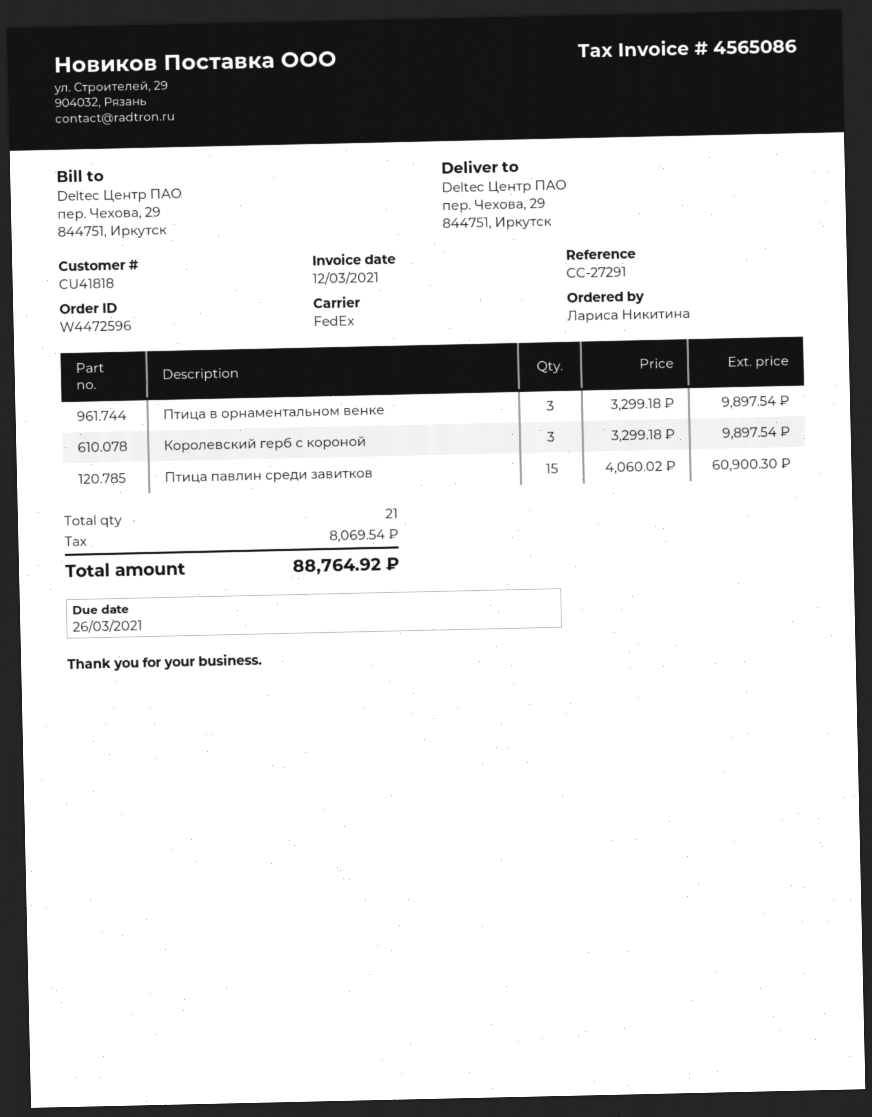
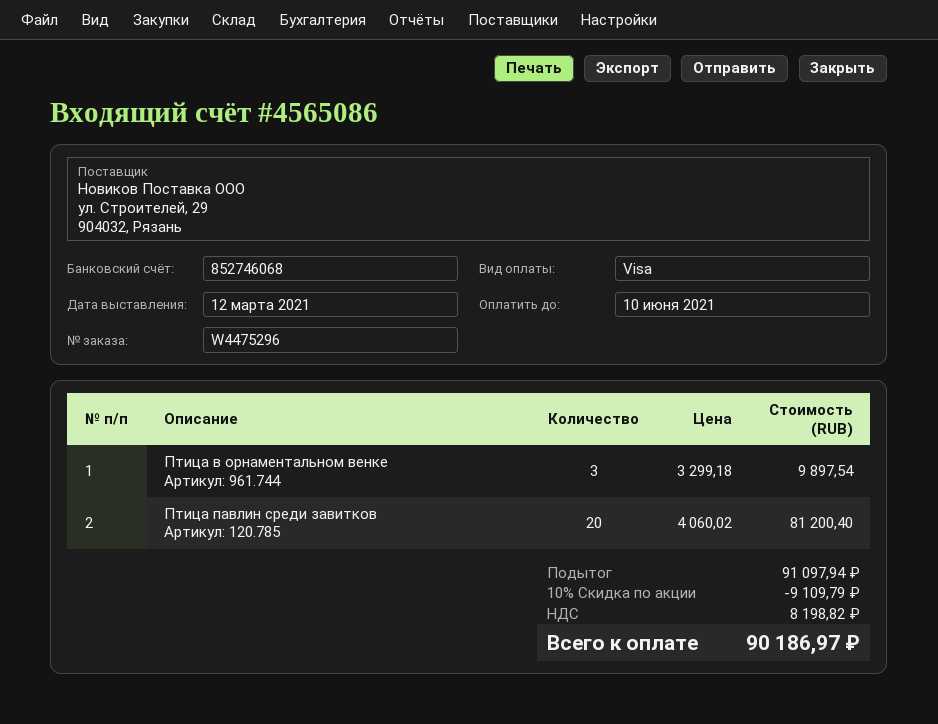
order number: W4472596 -> W4475296
due date: 2021-03-26 -> 2021-06-10
Королевский герб с короной: 3 x 3299.18 = 9897.54 -> none
Птица павлин среди завитков: 15 x 4060.02 = 60900.30 -> 20 x 4060.02 = 81200.40
discount: none -> 10% = 9109.79
tax: 8069.54 -> 8198.82
total: 88764.92 -> 90186.97

